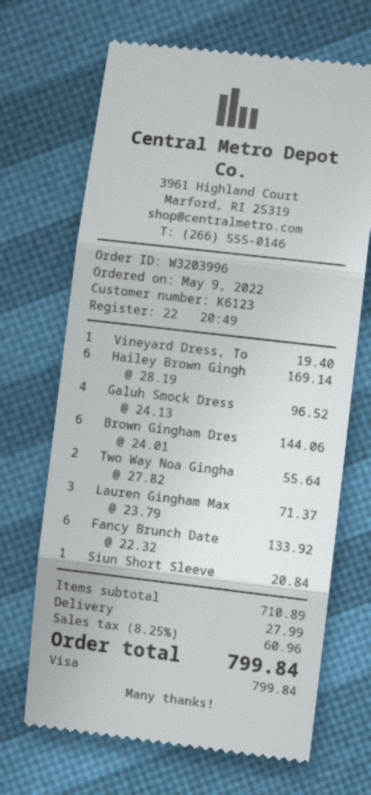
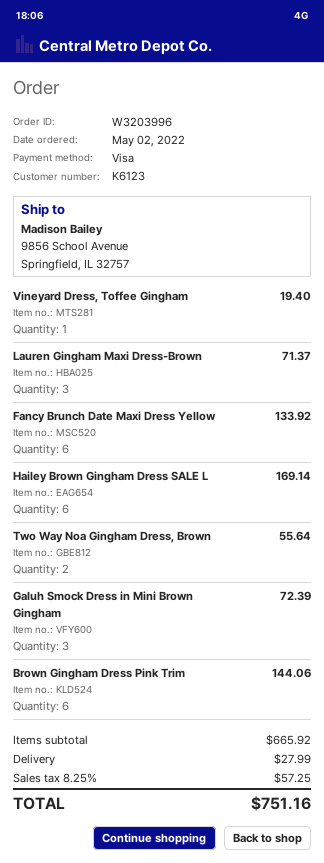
order date: 2022-05-09 -> 2022-05-02
Galuh Smock Dress: 4 for 96.52 -> 3 for 72.39
Siun Short Sleeve: 1 for 20.84 -> none
subtotal: 710.89 -> 665.92
tax: 8.25% = 60.96 -> 8.25% = 57.25
total: 799.84 -> 751.16

